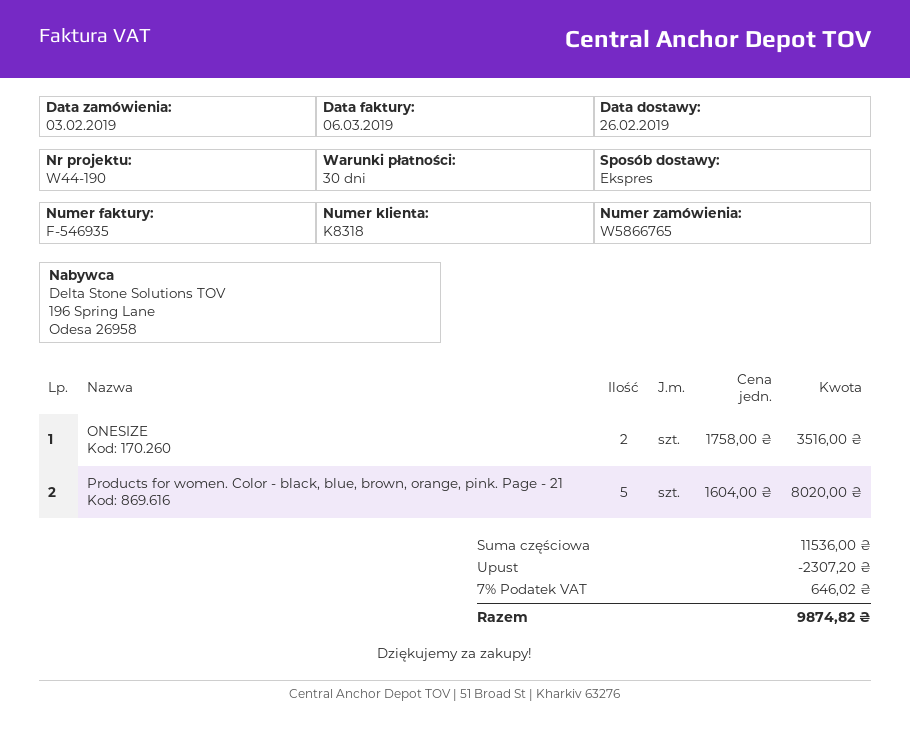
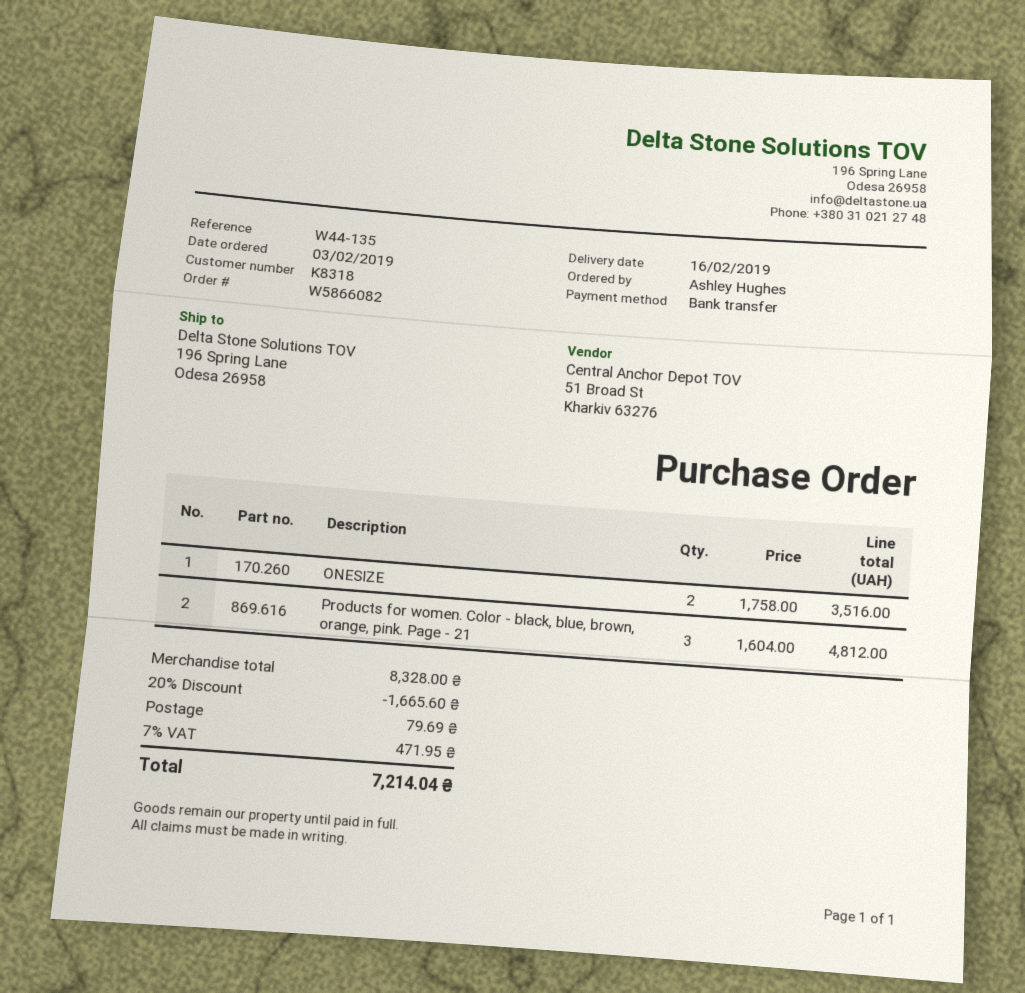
order number: W5866765 -> W5866082
delivery date: 2019-02-26 -> 2019-02-16
reference: W44-190 -> W44-135
Products for women. Color - black, blue, brown, orange, pink. Page - 21: 5 x 1604.00 = 8020.00 -> 3 x 1604.00 = 4812.00
subtotal: 11536.00 -> 8328.00
discount: 2307.20 -> 1665.60
shipping: none -> 79.69
tax: 7% = 646.02 -> 7% = 471.95
total: 9874.82 -> 7214.04

